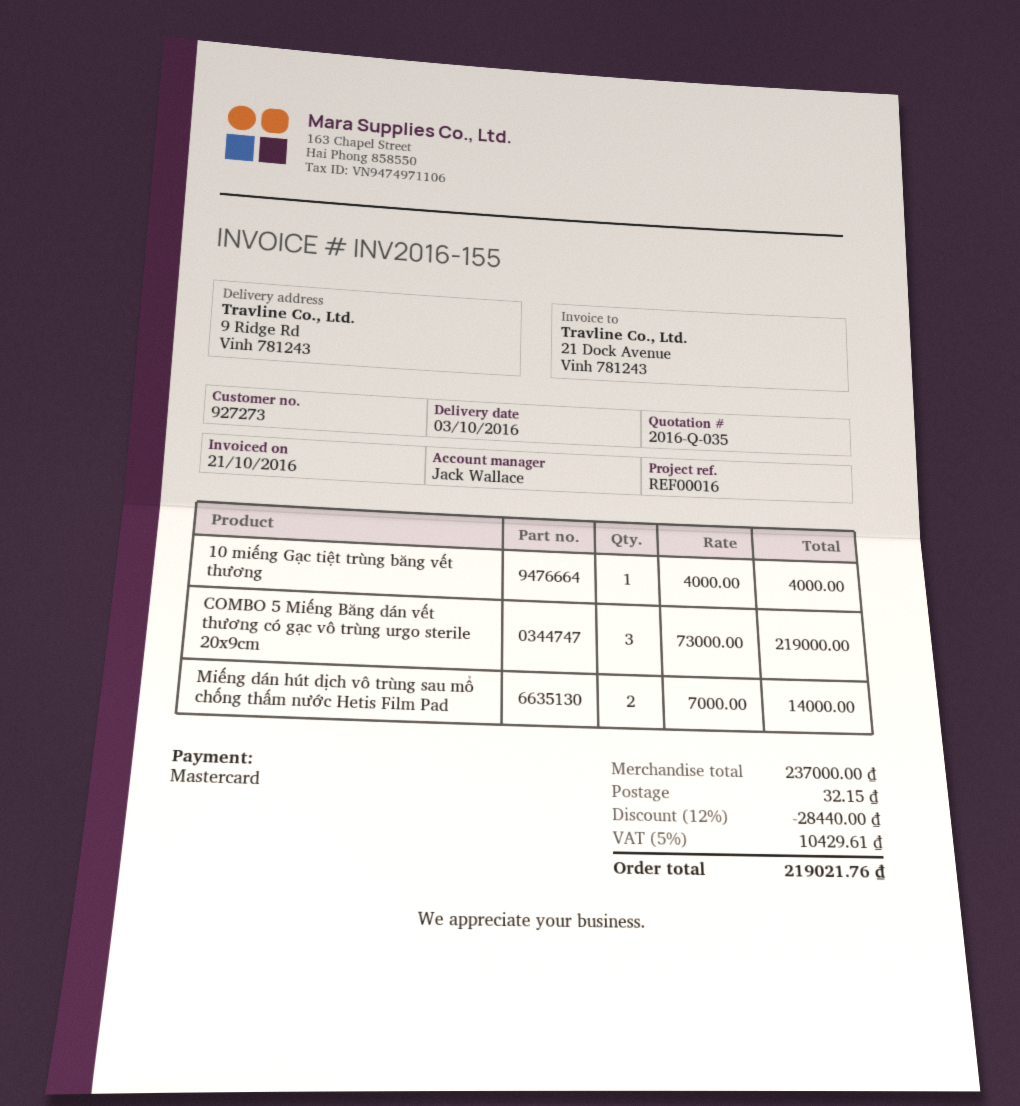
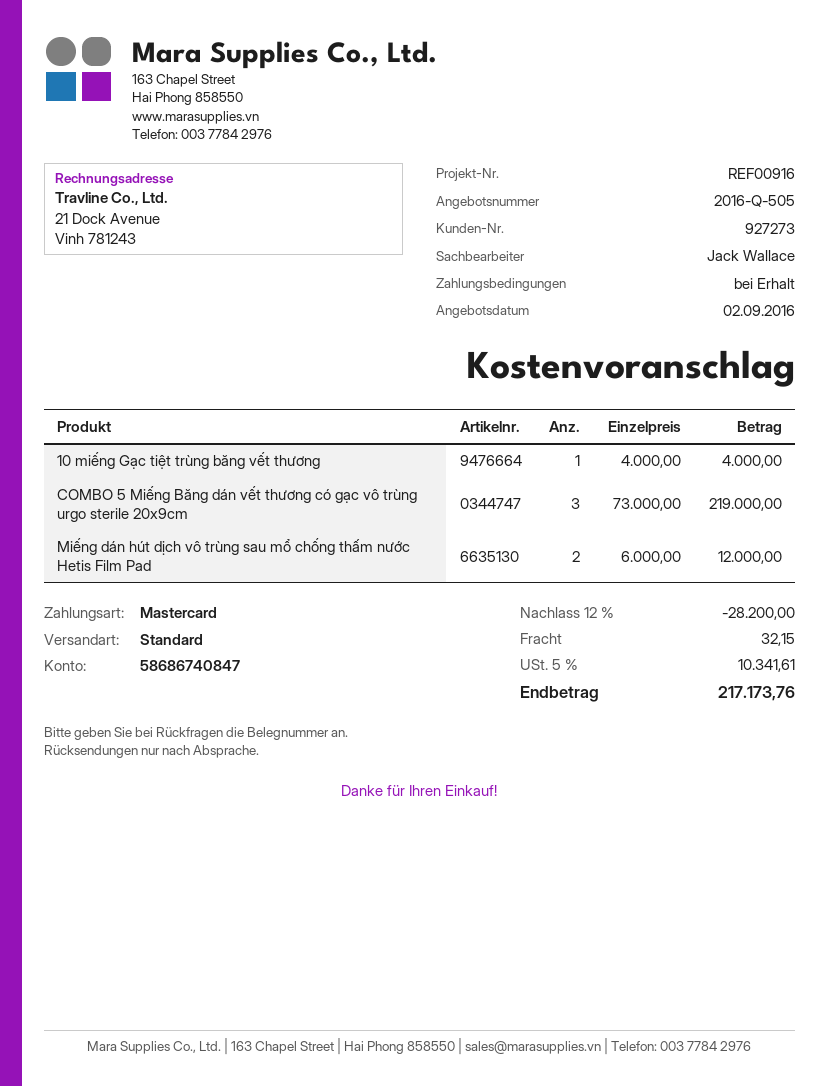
quote number: 2016-Q-035 -> 2016-Q-505
reference: REF00016 -> REF00916
Miếng dán hút dịch vô trùng sau mổ chống thấm nước Hetis Film Pad: 2 x 7000.00 = 14000.00 -> 2 x 6000.00 = 12000.00
discount: 12% = 28440.00 -> 12% = 28200.00
tax: 5% = 10429.61 -> 5% = 10341.61
total: 219021.76 -> 217173.76

